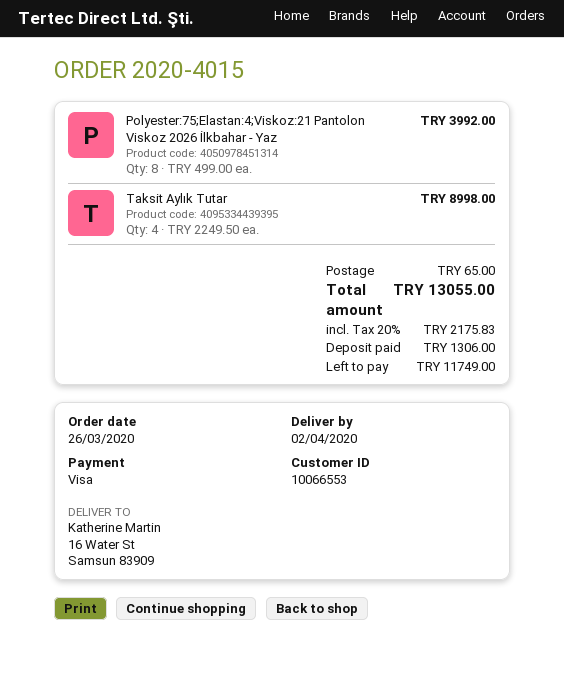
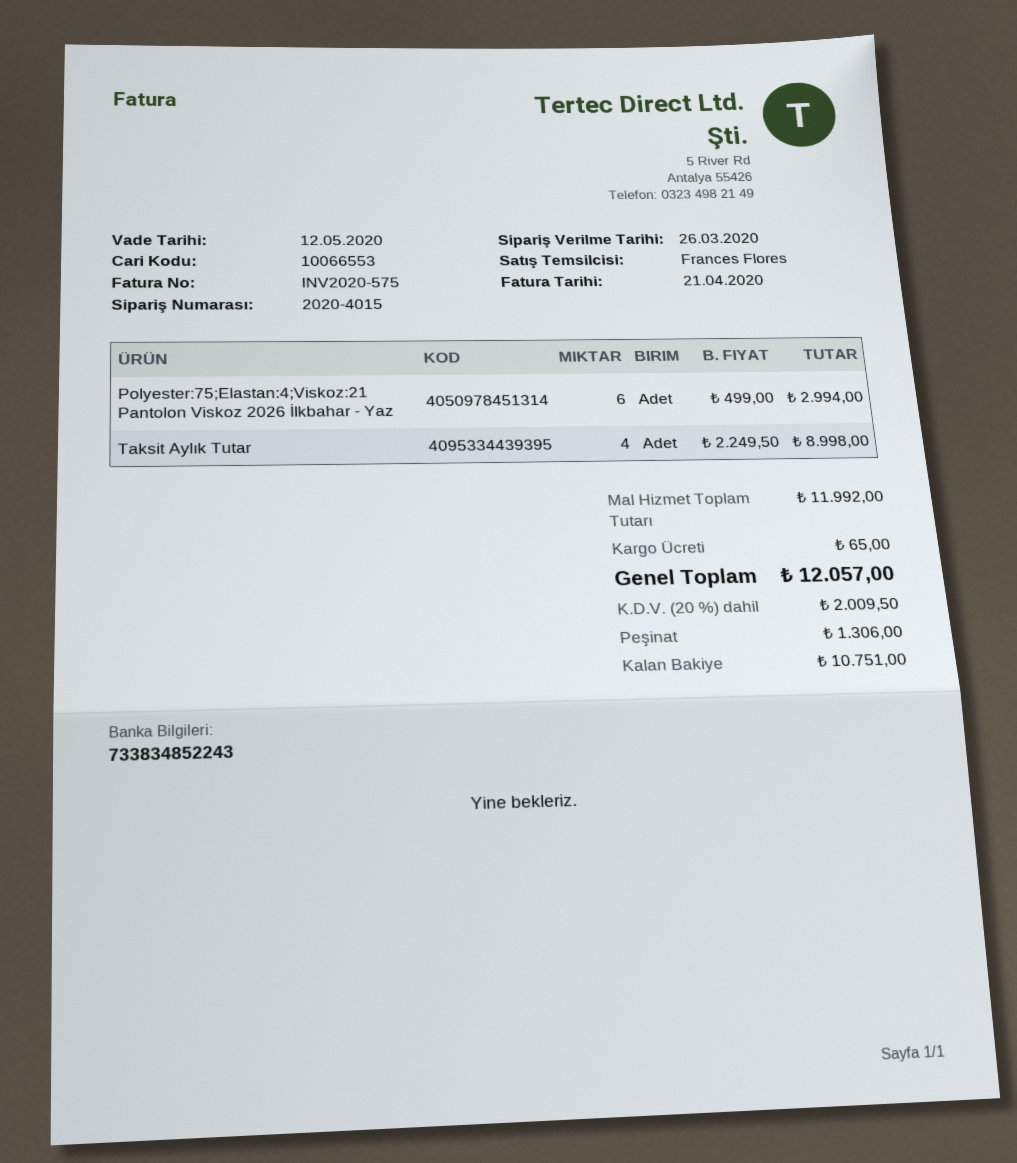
Polyester:75;Elastan:4;Viskoz:21 Pantolon Viskoz 2026 İlkbahar - Yaz: 8 x 499.00 = 3992.00 -> 6 x 499.00 = 2994.00
tax: 20% = 2175.83 -> 20% = 2009.50
total: 13055.00 -> 12057.00
balance: 11749.00 -> 10751.00

